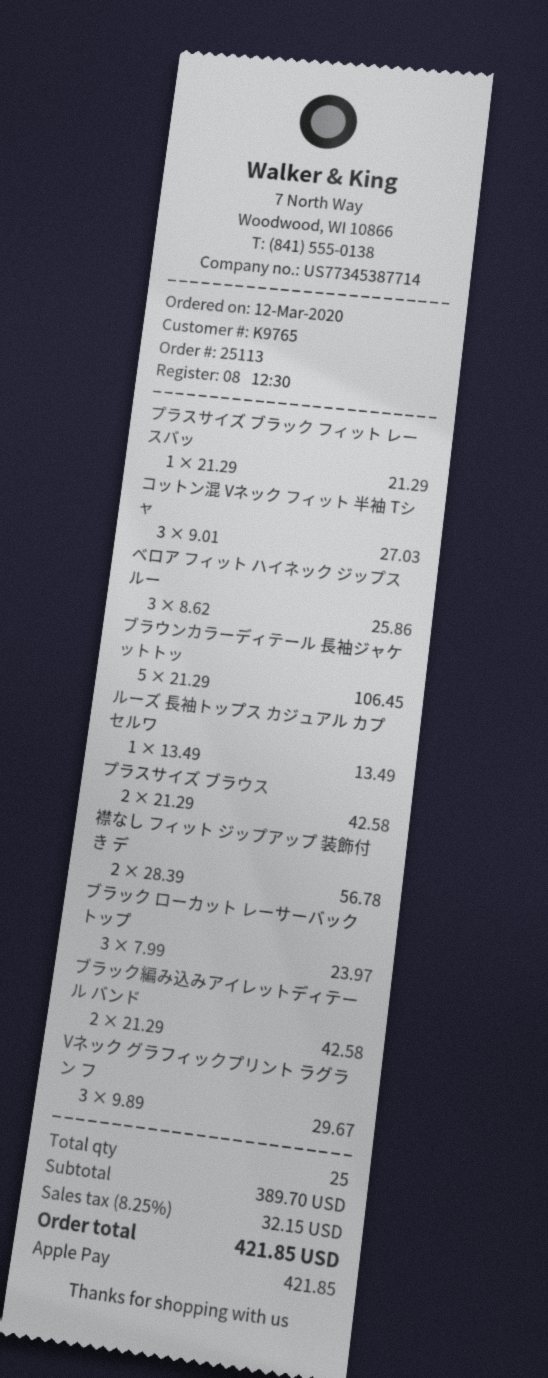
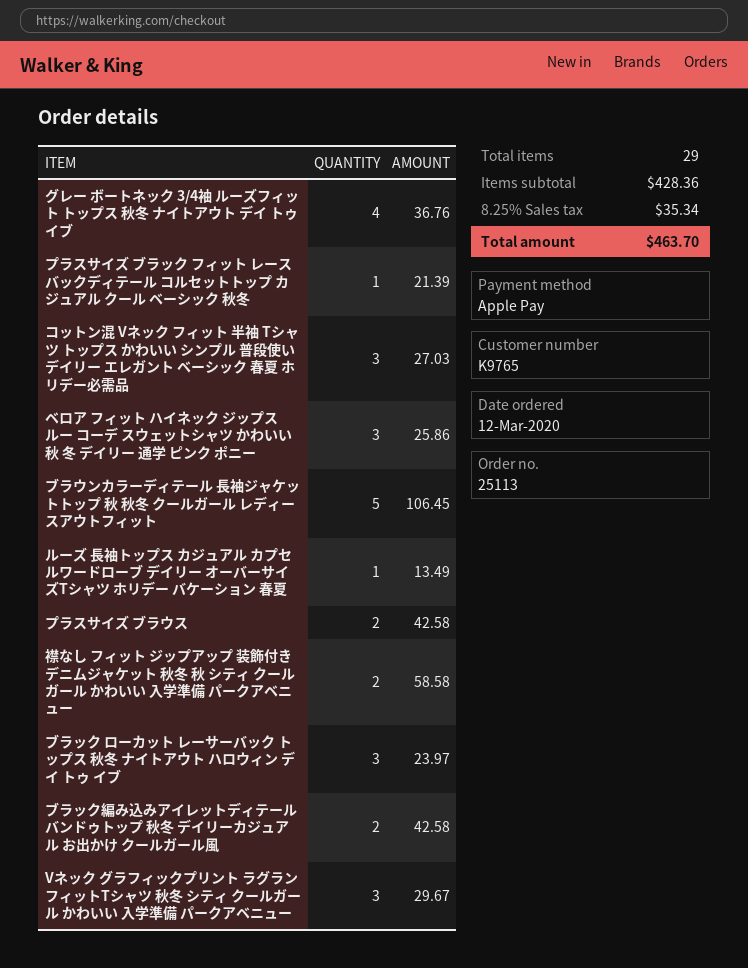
プラスサイズ ブラック フィット レースバッ: 1 for 21.29 -> 1 for 21.39
襟なし フィット ジップアップ 装飾付き デ: 2 for 56.78 -> 2 for 58.58
グレー ボートネック 3/4袖 ルーズフィット トップス 秋冬 ナイトアウト デイ トゥ イブ: none -> 4 for 36.76
total quantity: 25 -> 29
subtotal: 389.70 -> 428.36
tax: 8.25% = 32.15 -> 8.25% = 35.34
total: 421.85 -> 463.70

